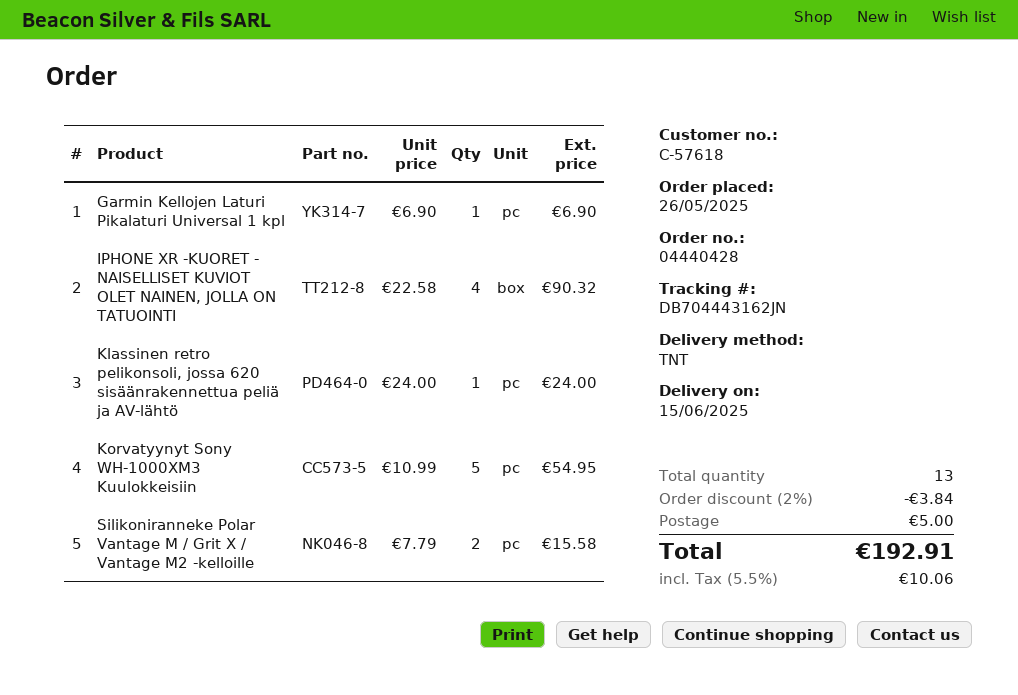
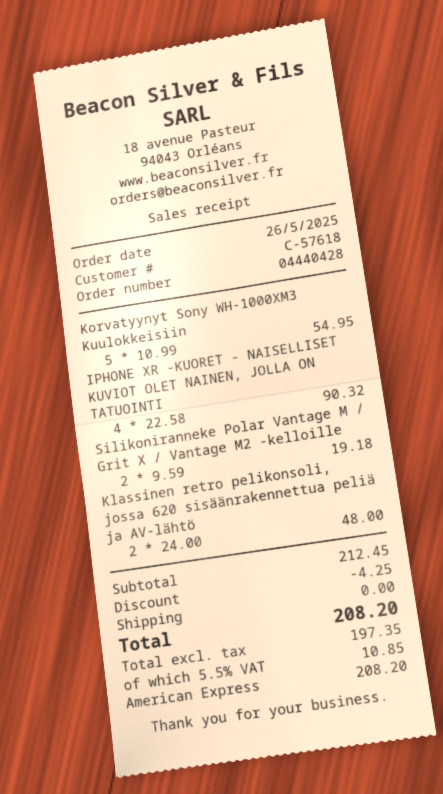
Garmin Kellojen Laturi Pikalaturi Universal 1 kpl: 1 x 6.90 = 6.90 -> none
Klassinen retro pelikonsoli, jossa 620 sisäänrakennettua peliä ja AV-lähtö: 1 x 24.00 = 24.00 -> 2 x 24.00 = 48.00
Silikoniranneke Polar Vantage M / Grit X / Vantage M2 -kelloille: 2 x 7.79 = 15.58 -> 2 x 9.59 = 19.18
discount: 3.84 -> 4.25
shipping: 5.00 -> 0.00
tax: 5.5% = 10.06 -> 5.5% = 10.85
total: 192.91 -> 208.20

